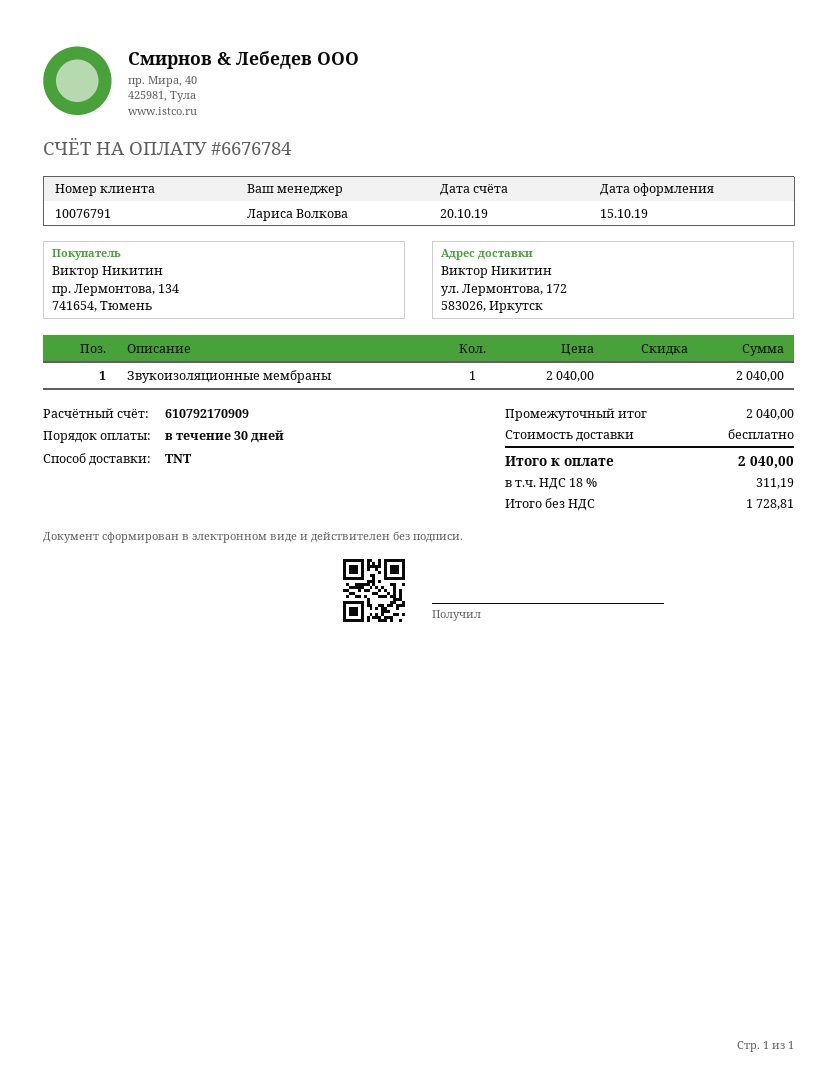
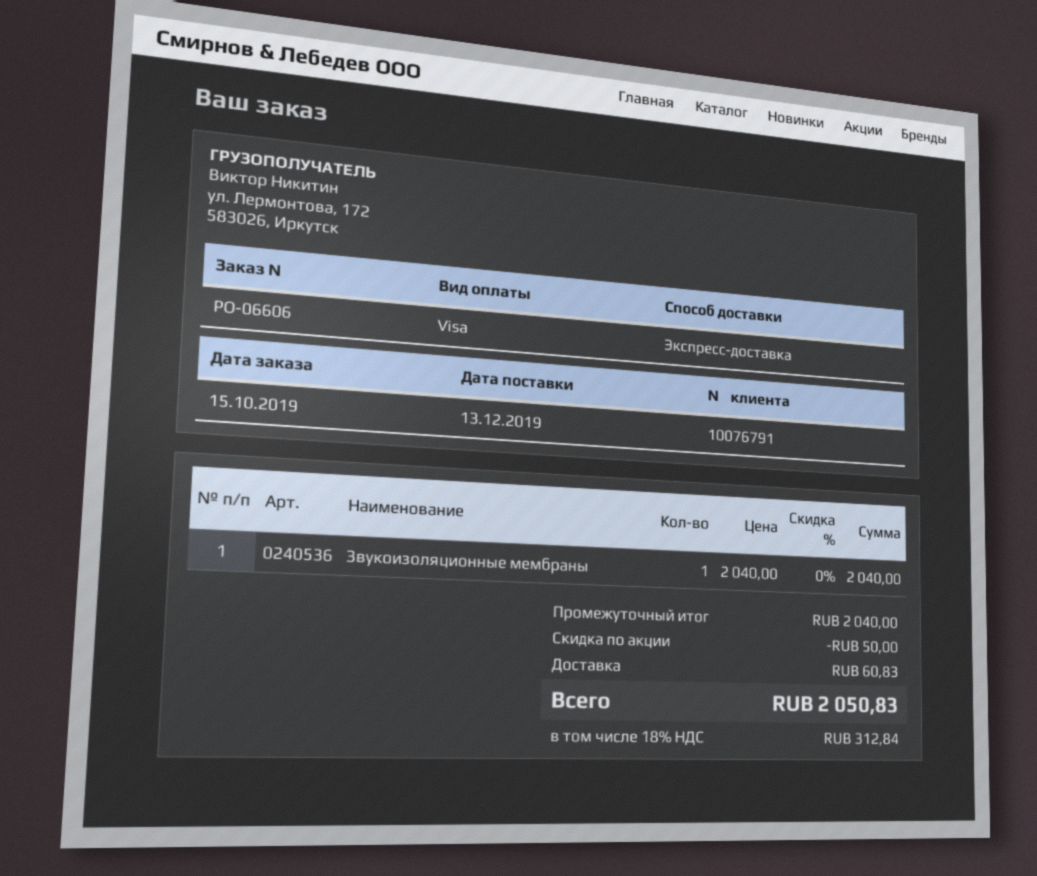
shipping method: TNT -> express
discount: none -> 50.00
shipping: 0.00 -> 60.83
tax: 18% = 311.19 -> 18% = 312.84
total: 2040.00 -> 2050.83

